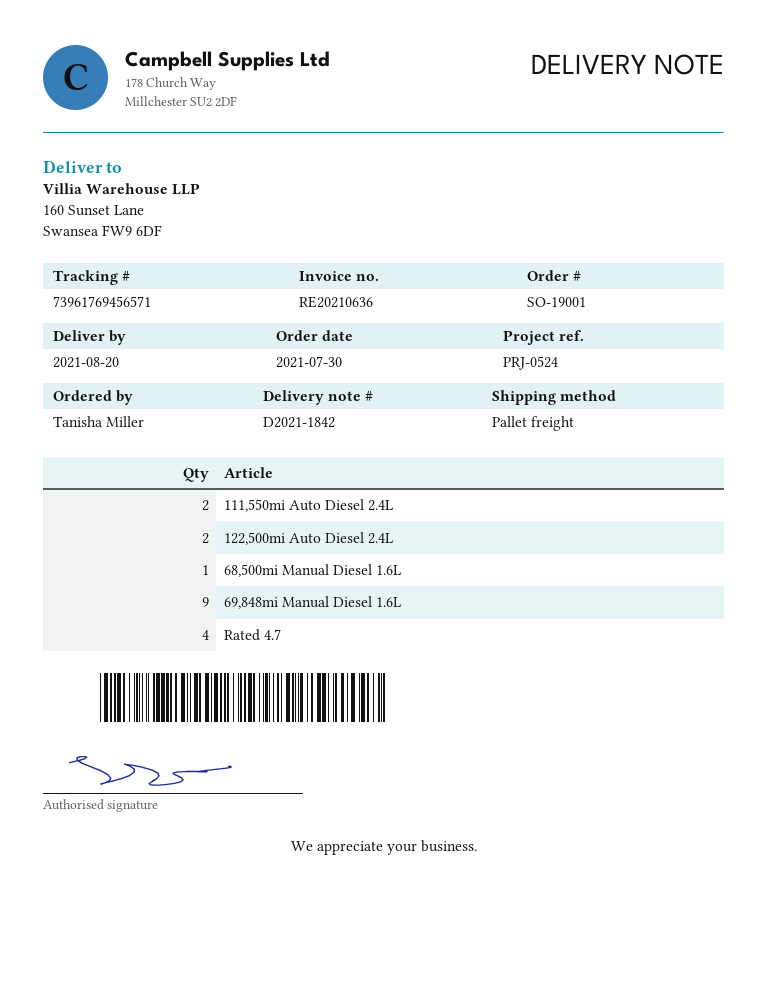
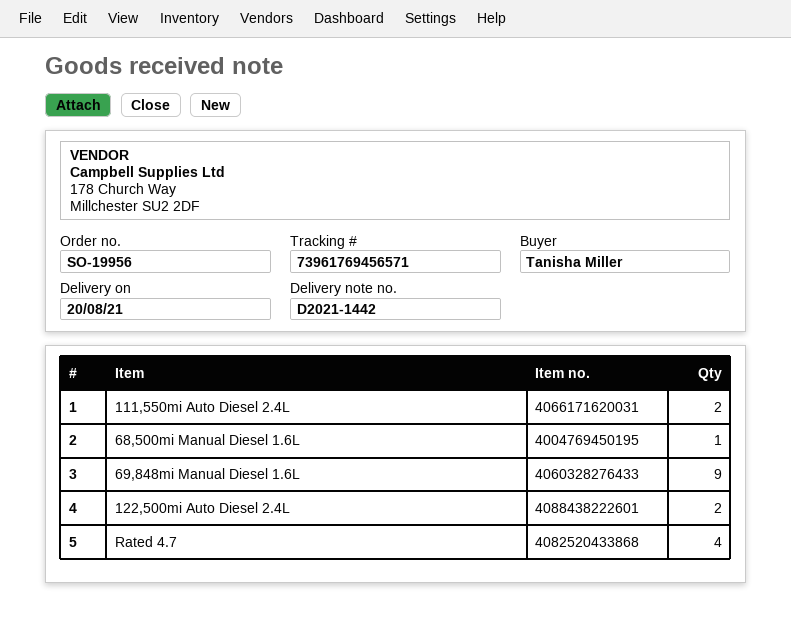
order number: SO-19001 -> SO-19956
delivery note number: D2021-1842 -> D2021-1442

